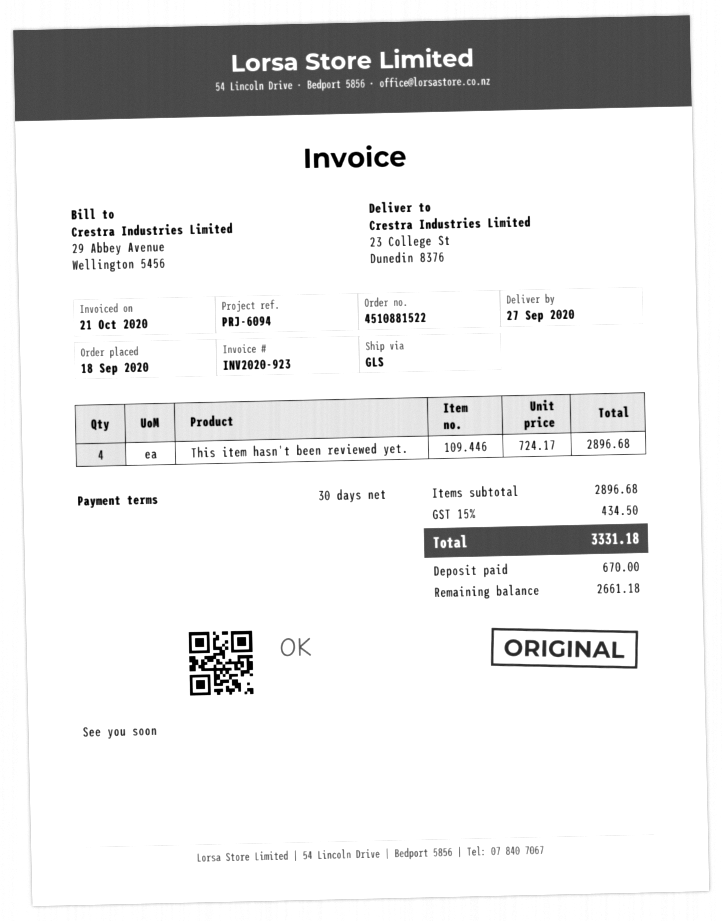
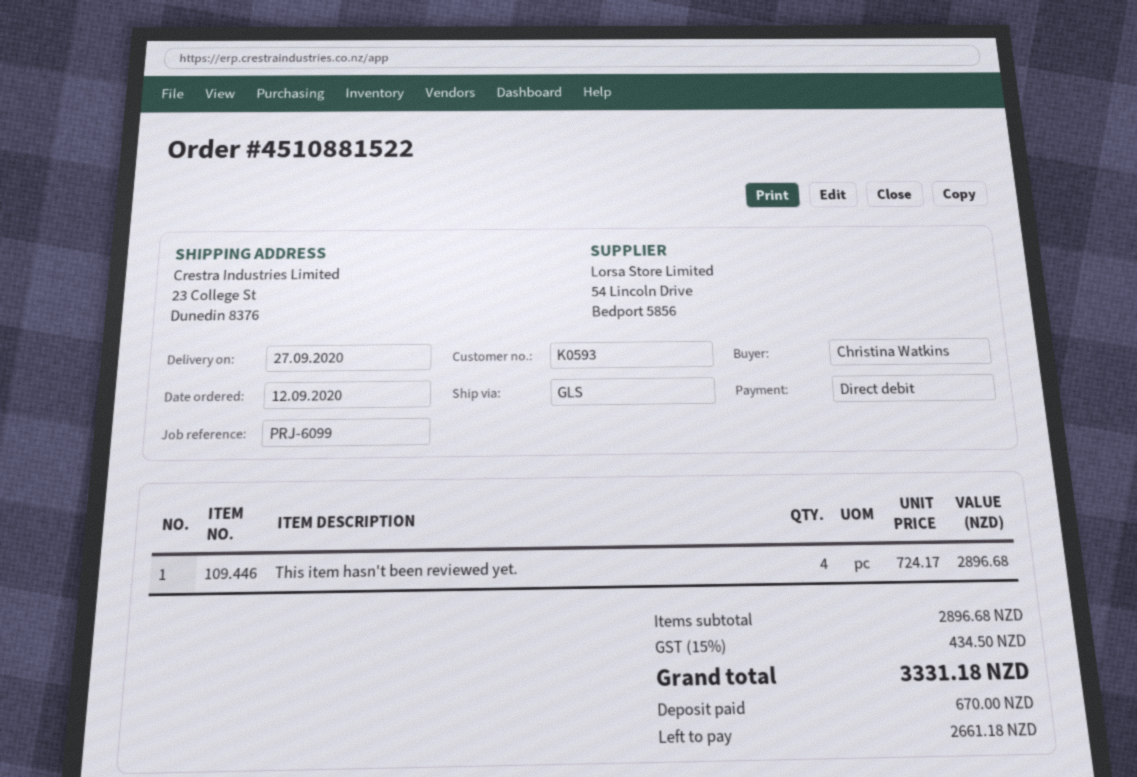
order date: 2020-09-18 -> 2020-09-12
reference: PRJ-6094 -> PRJ-6099

